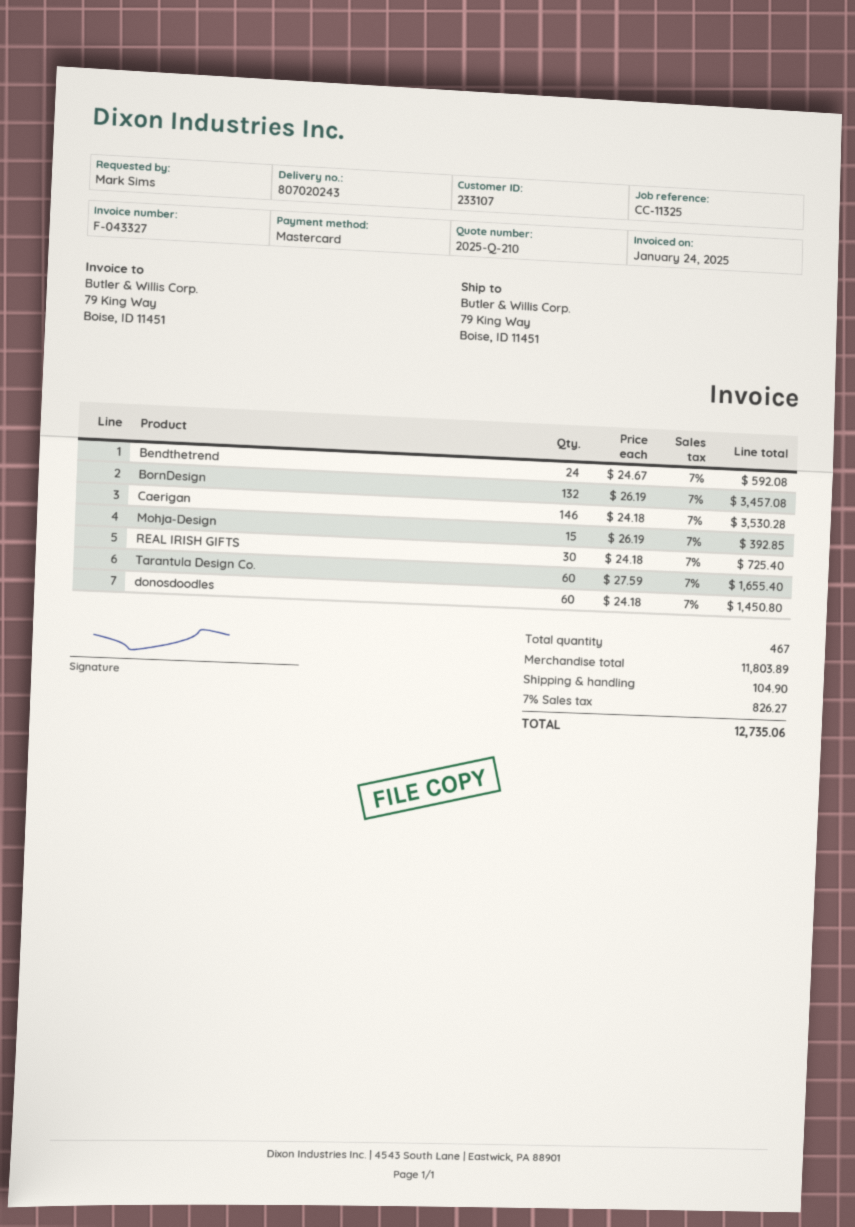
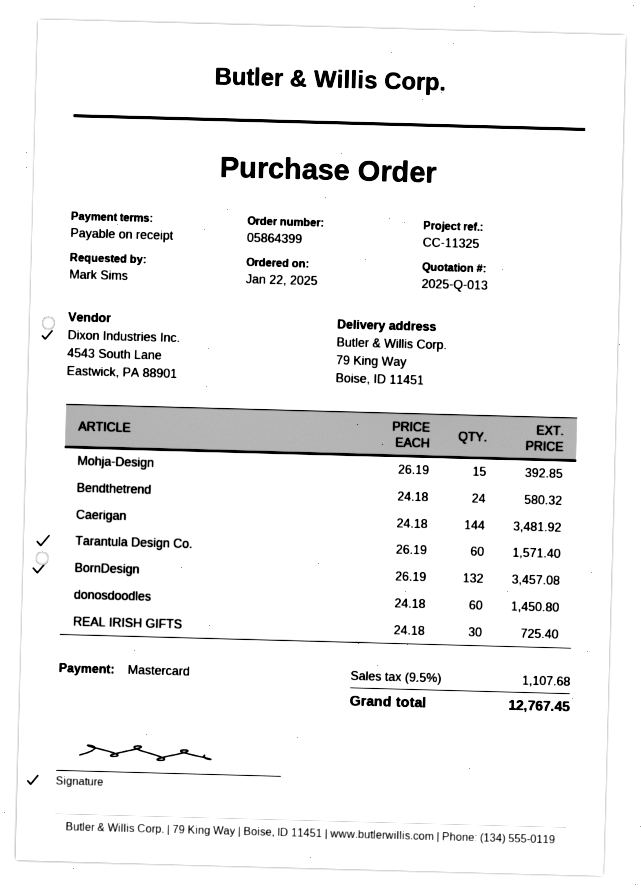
quote number: 2025-Q-210 -> 2025-Q-013
Bendthetrend: 24 x 24.67 = 592.08 -> 24 x 24.18 = 580.32
Caerigan: 146 x 24.18 = 3530.28 -> 144 x 24.18 = 3481.92
Tarantula Design Co.: 60 x 27.59 = 1655.40 -> 60 x 26.19 = 1571.40
shipping: 104.90 -> none
tax: 7% = 826.27 -> 9.5% = 1107.68
total: 12735.06 -> 12767.45

